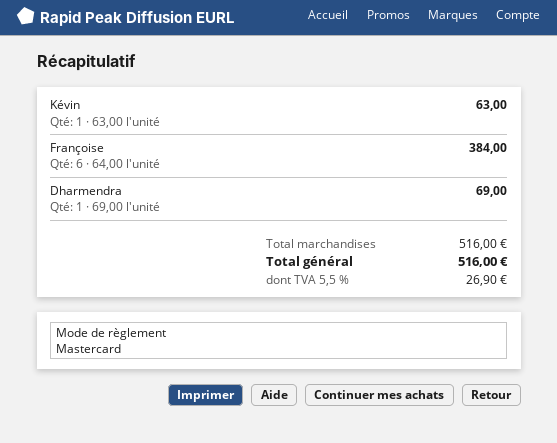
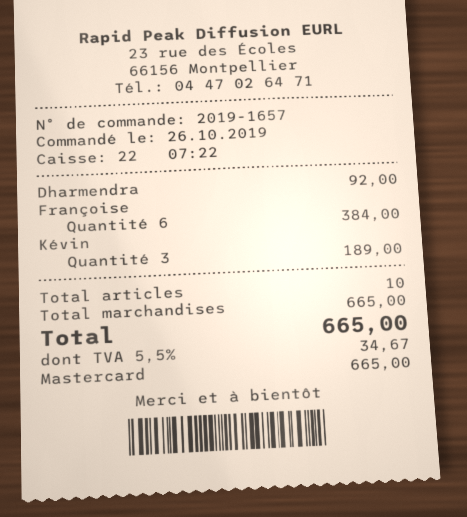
Kévin: 1 for 63.00 -> 3 for 189.00
Dharmendra: 1 for 69.00 -> 1 for 92.00
subtotal: 516.00 -> 665.00
tax: 5.5% = 26.90 -> 5.5% = 34.67
total: 516.00 -> 665.00

